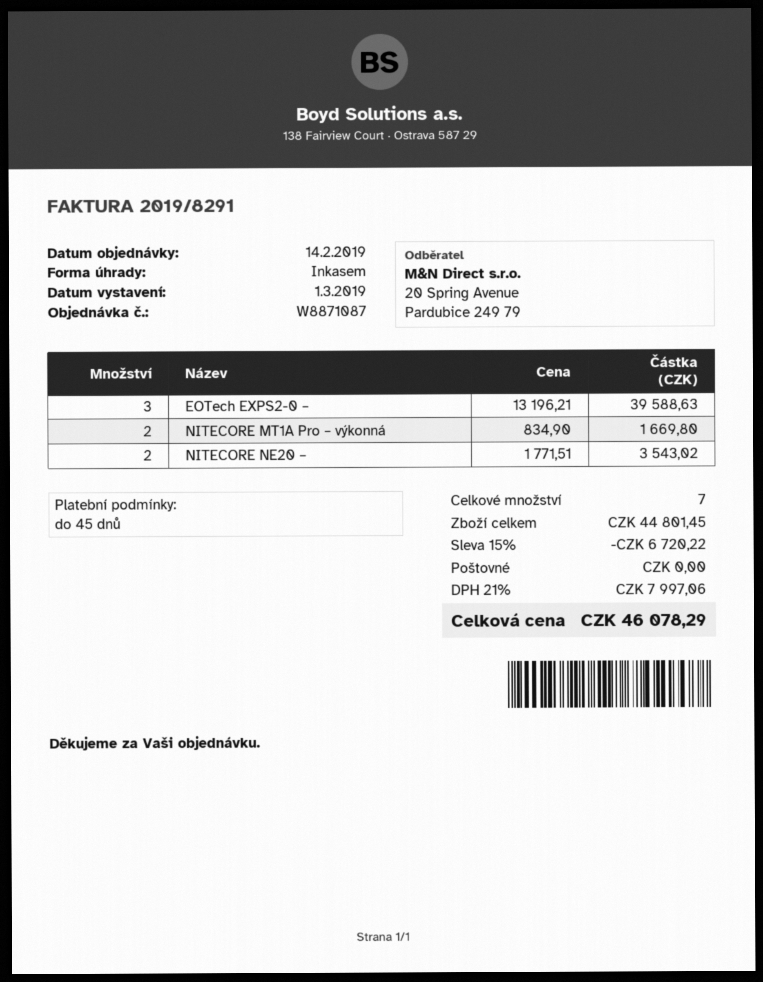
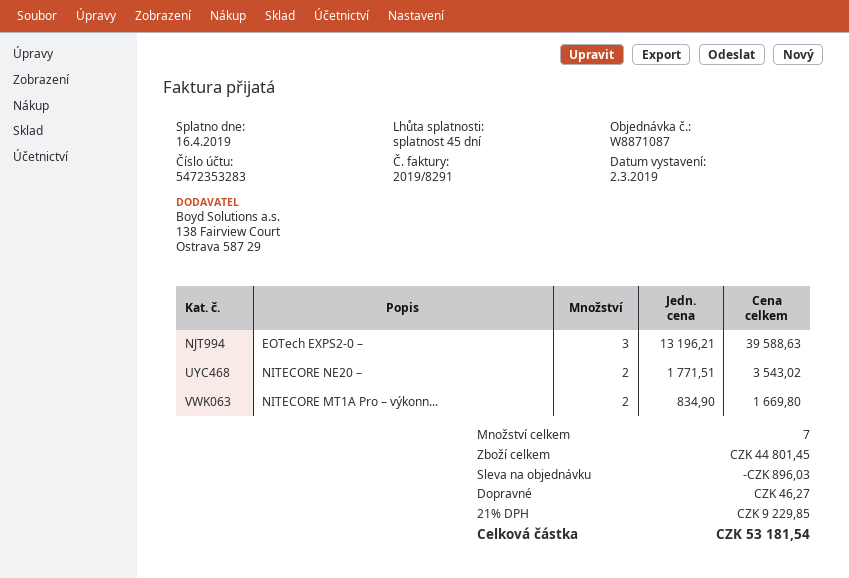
invoice date: 2019-03-01 -> 2019-03-02
discount: 6720.22 -> 896.03
shipping: 0.00 -> 46.27
tax: 21% = 7997.06 -> 21% = 9229.85
total: 46078.29 -> 53181.54

